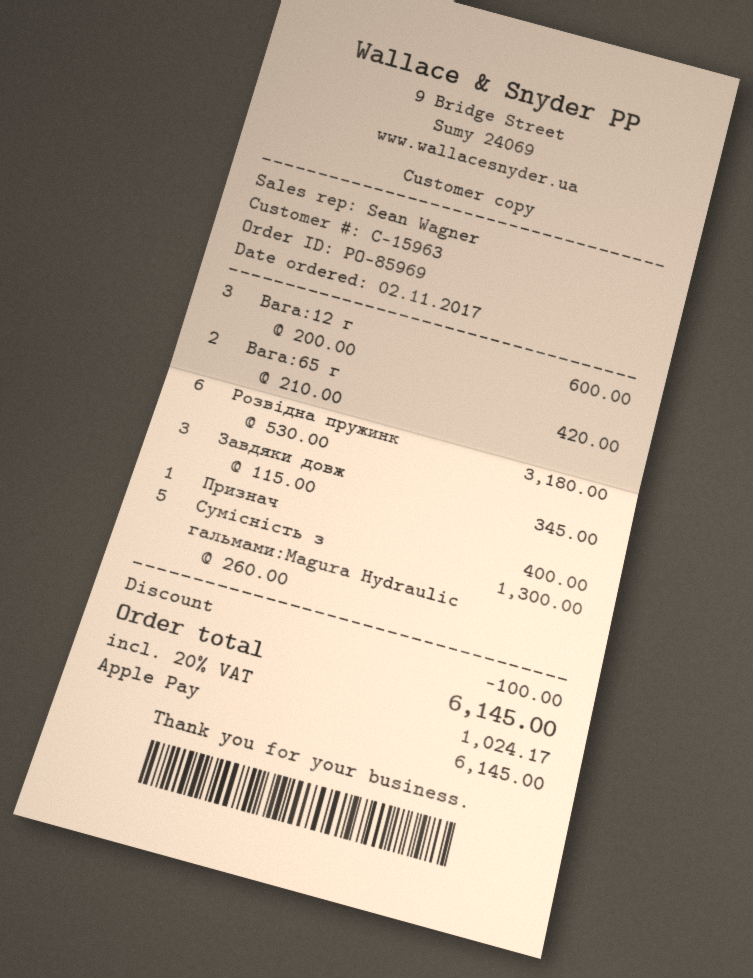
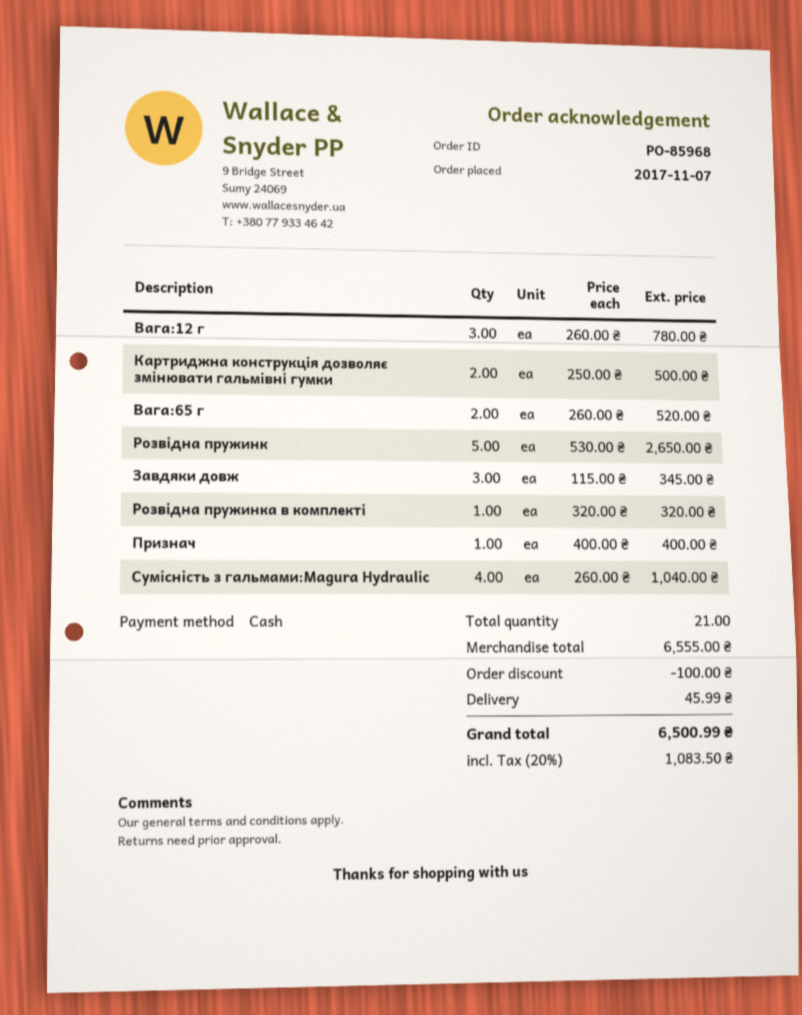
order number: PO-85969 -> PO-85968
order date: 2017-11-02 -> 2017-11-07
payment method: Apple Pay -> cash
Вага:12 г: 3 x 200.00 = 600.00 -> 3 x 260.00 = 780.00
Вага:65 г: 2 x 210.00 = 420.00 -> 2 x 260.00 = 520.00
Розвідна пружинк: 6 x 530.00 = 3180.00 -> 5 x 530.00 = 2650.00
Сумісність з гальмами:Magura Hydraulic: 5 x 260.00 = 1300.00 -> 4 x 260.00 = 1040.00
Картриджна конструкція дозволяє змінювати гальмівні гумки: none -> 2 x 250.00 = 500.00
Розвідна пружинка в комплекті: none -> 1 x 320.00 = 320.00
shipping: none -> 45.99
tax: 20% = 1024.17 -> 20% = 1083.50
total: 6145.00 -> 6500.99

